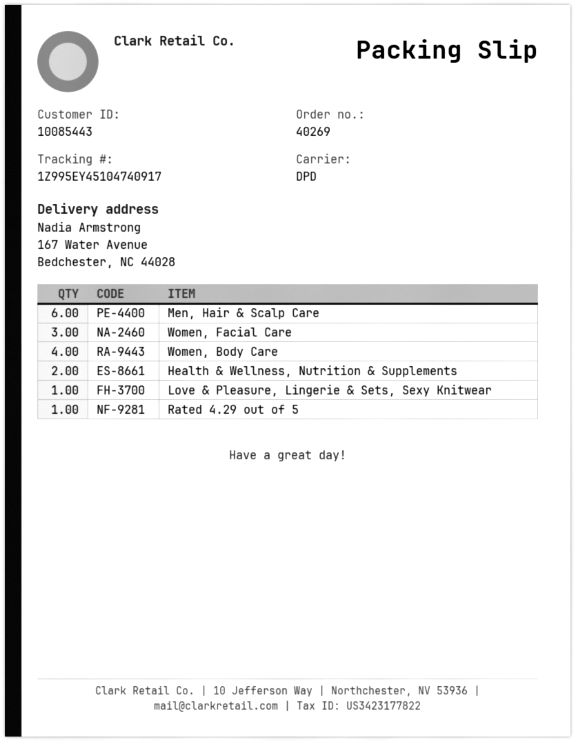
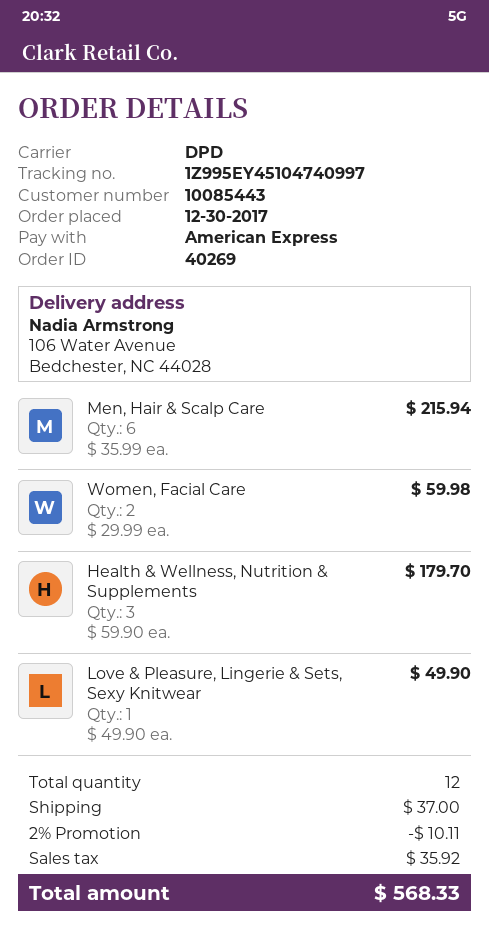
tracking number: 1Z995EY45104740917 -> 1Z995EY45104740997
ship to: 167 Water Avenue, Bedchester, NC 44028 -> 106 Water Avenue, Bedchester, NC 44028
Women, Facial Care: 3 -> 2
Women, Body Care: 4 -> none
Health & Wellness, Nutrition & Supplements: 2 -> 3
Rated 4.29 out of 5: 1 -> none

